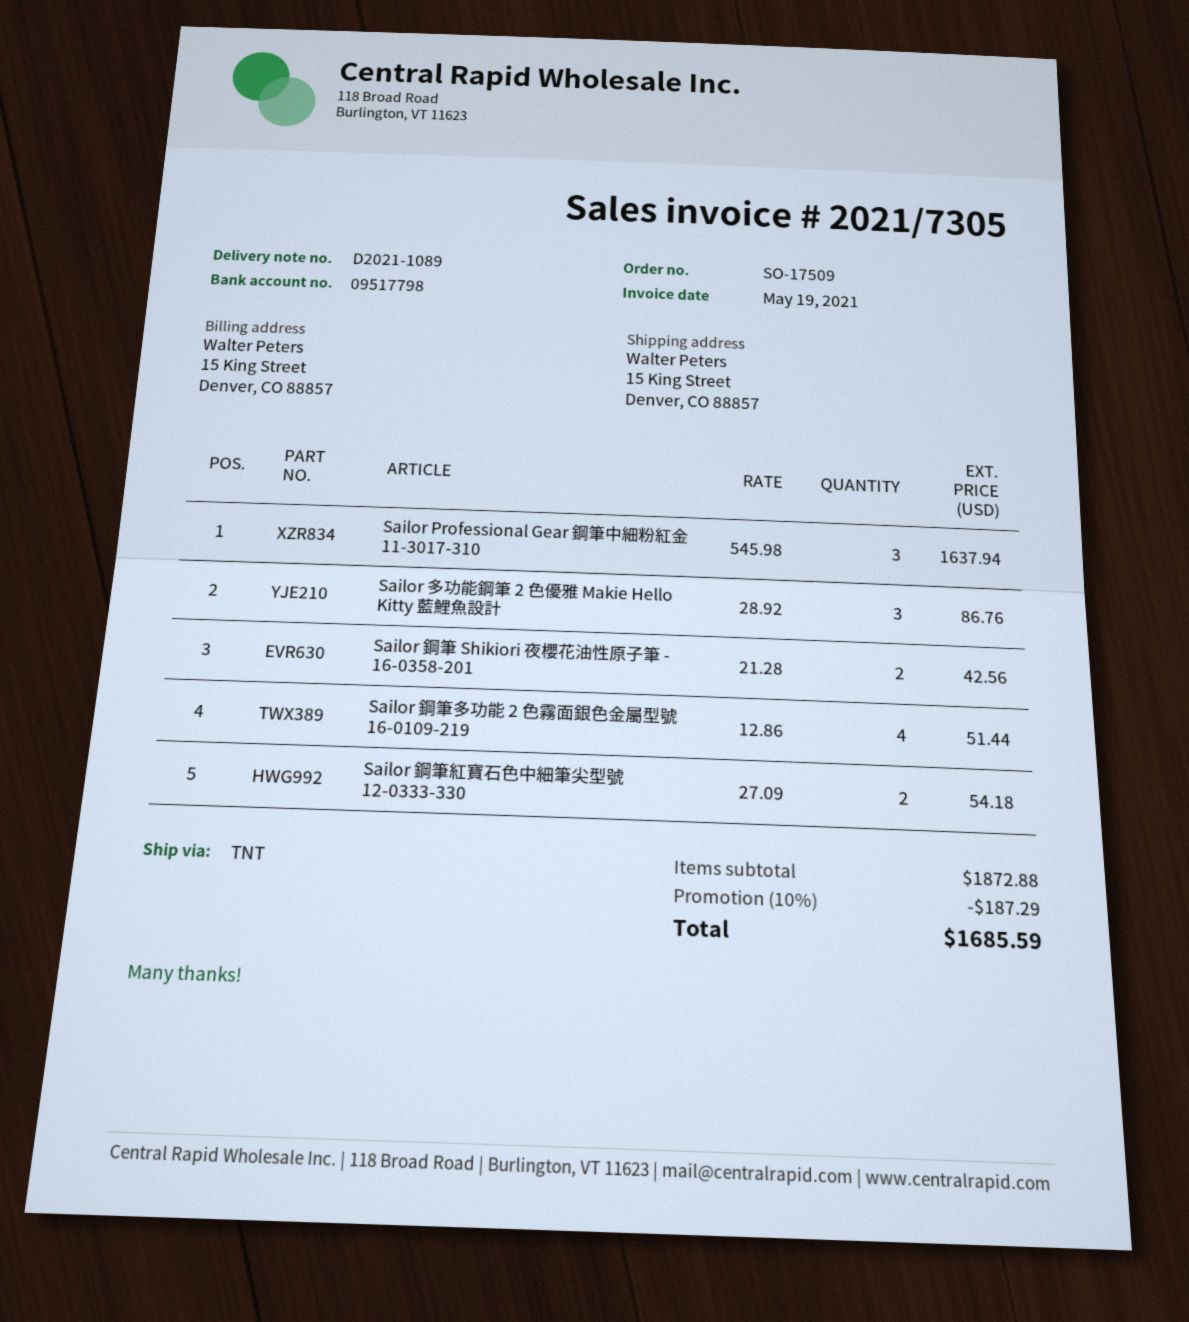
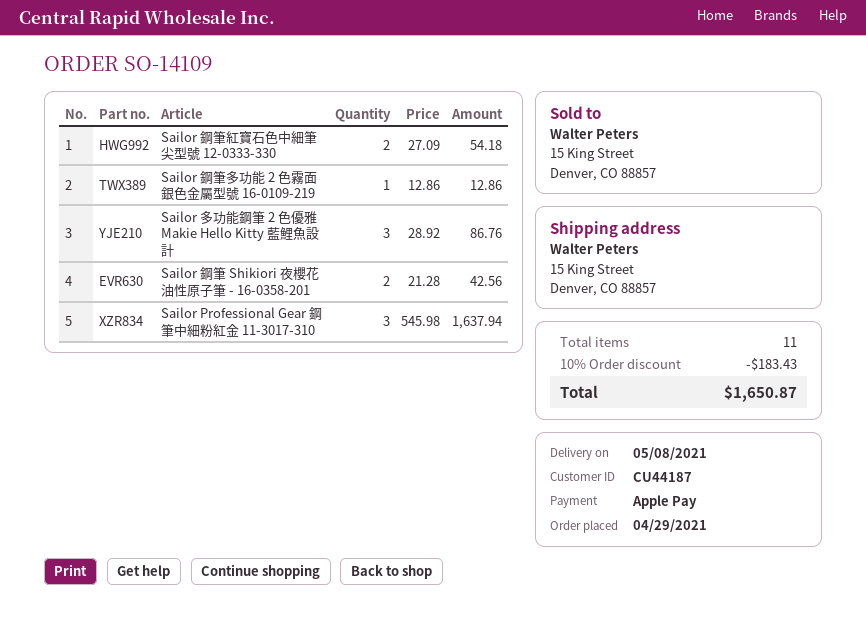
order number: SO-17509 -> SO-14109
Sailor 鋼筆多功能 2 色霧面銀色金屬型號 16-0109-219: 4 x 12.86 = 51.44 -> 1 x 12.86 = 12.86
discount: 10% = 187.29 -> 10% = 183.43
total: 1685.59 -> 1650.87

